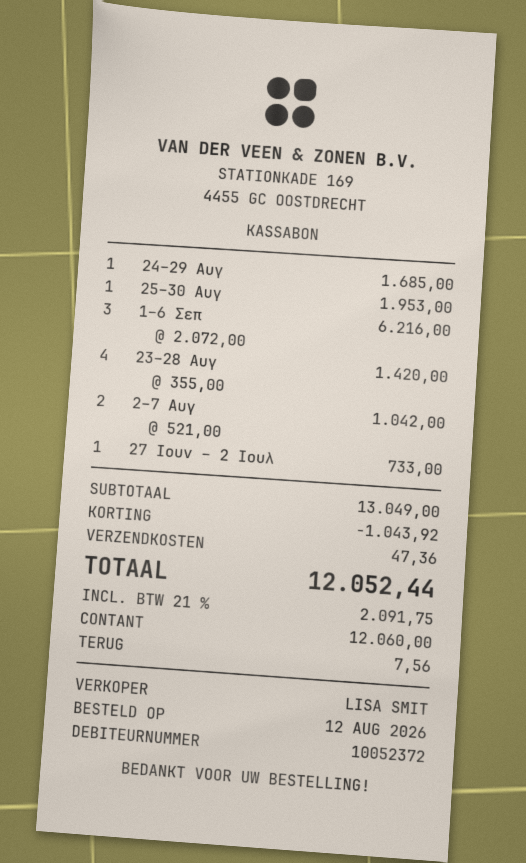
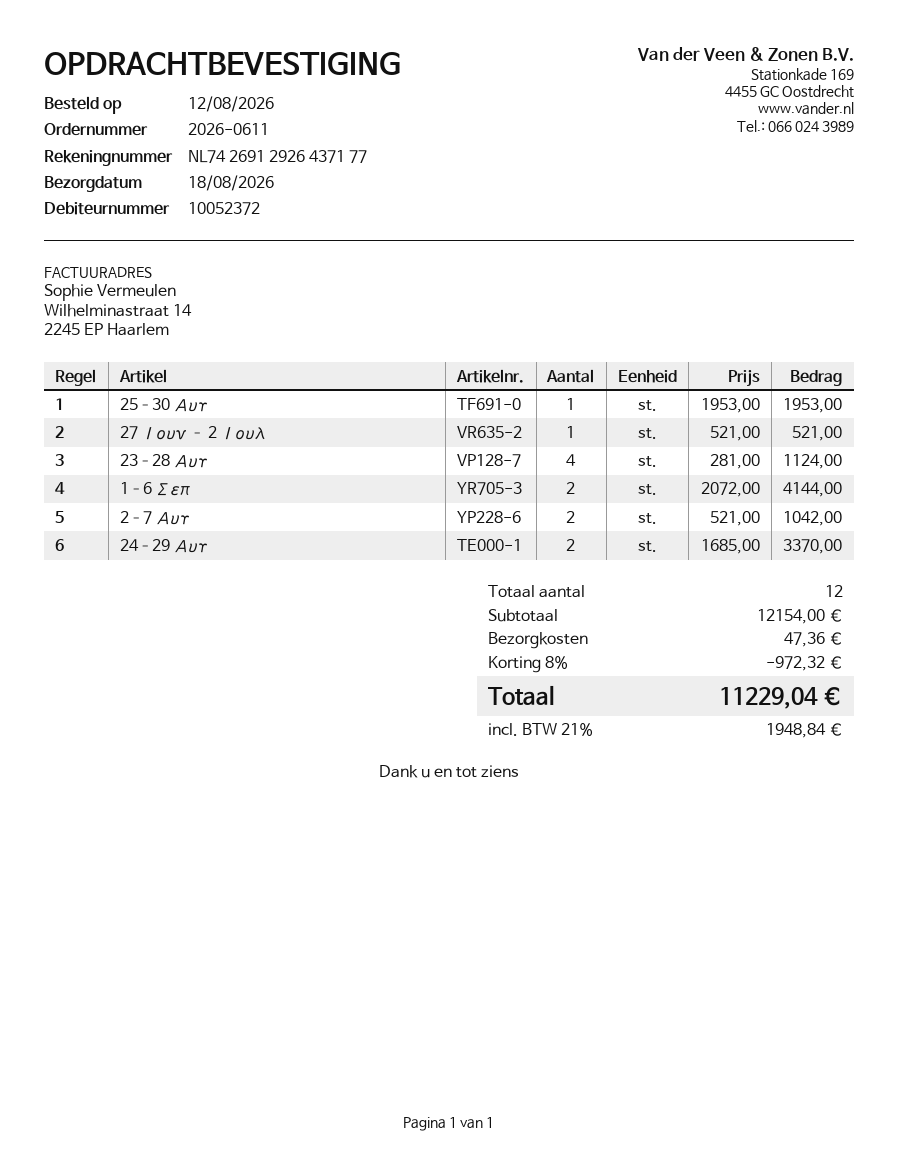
24–29 Αυγ: 1 x 1685.00 = 1685.00 -> 2 x 1685.00 = 3370.00
1–6 Σεπ: 3 x 2072.00 = 6216.00 -> 2 x 2072.00 = 4144.00
23–28 Αυγ: 4 x 355.00 = 1420.00 -> 4 x 281.00 = 1124.00
27 Ιουν – 2 Ιουλ: 1 x 733.00 = 733.00 -> 1 x 521.00 = 521.00
subtotal: 13049.00 -> 12154.00
discount: 1043.92 -> 972.32
tax: 21% = 2091.75 -> 21% = 1948.84
total: 12052.44 -> 11229.04

